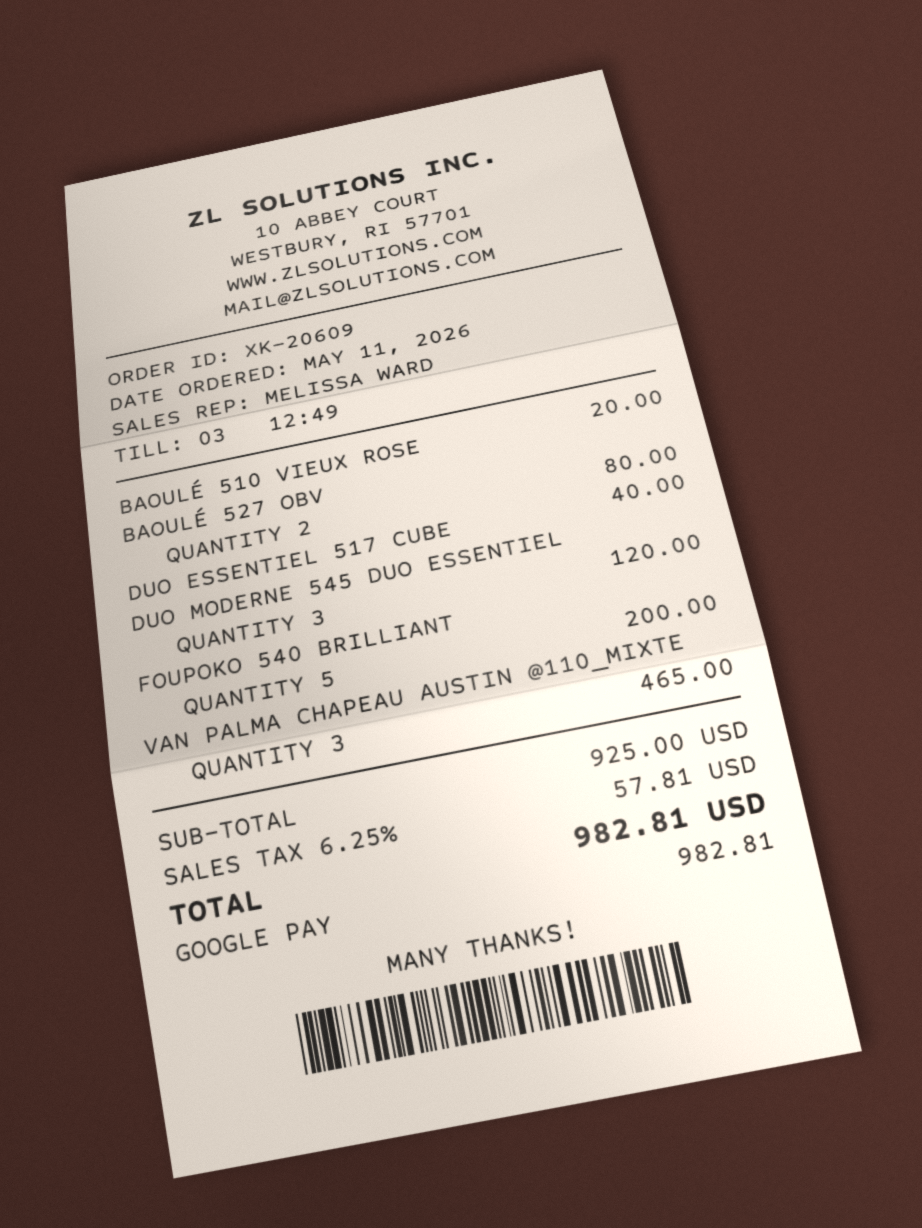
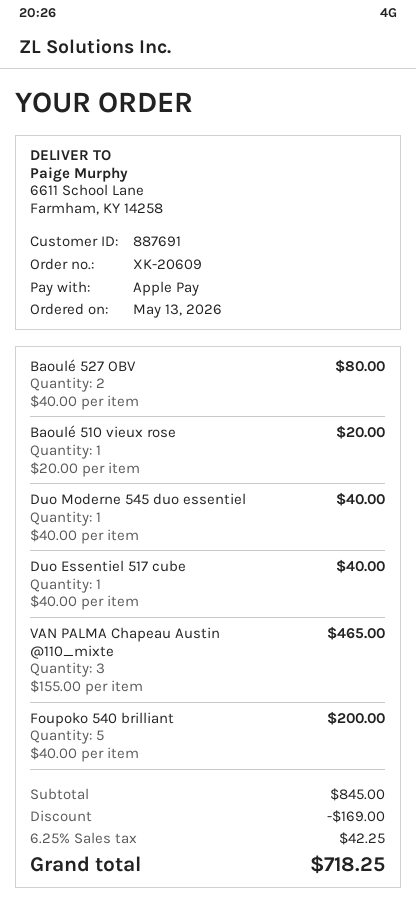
order date: 2026-05-11 -> 2026-05-13
payment method: Google Pay -> Apple Pay
DUO MODERNE 545 DUO ESSENTIEL: 3 for 120.00 -> 1 for 40.00
subtotal: 925.00 -> 845.00
discount: none -> 169.00
tax: 6.25% = 57.81 -> 6.25% = 42.25
total: 982.81 -> 718.25

